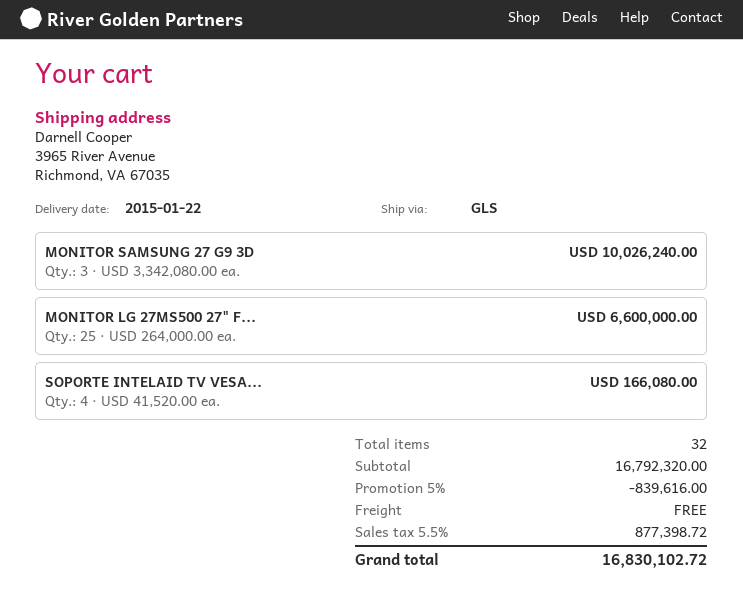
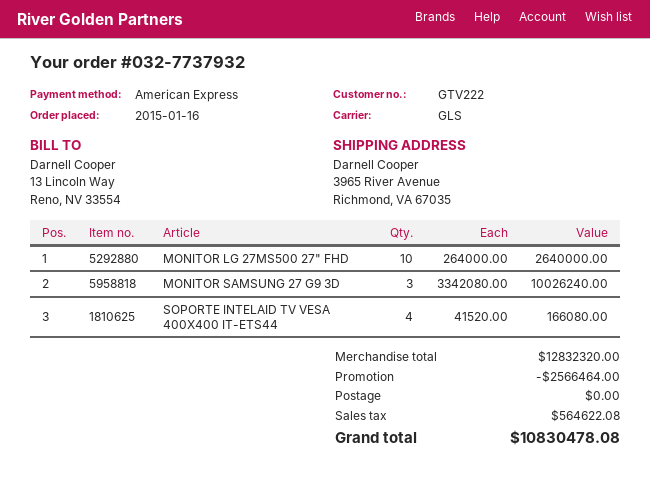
MONITOR LG 27MS500 27" F...: 25 x 264000.00 = 6600000.00 -> 10 x 264000.00 = 2640000.00
subtotal: 16792320.00 -> 12832320.00
discount: 839616.00 -> 2566464.00
tax: 877398.72 -> 564622.08
total: 16830102.72 -> 10830478.08

